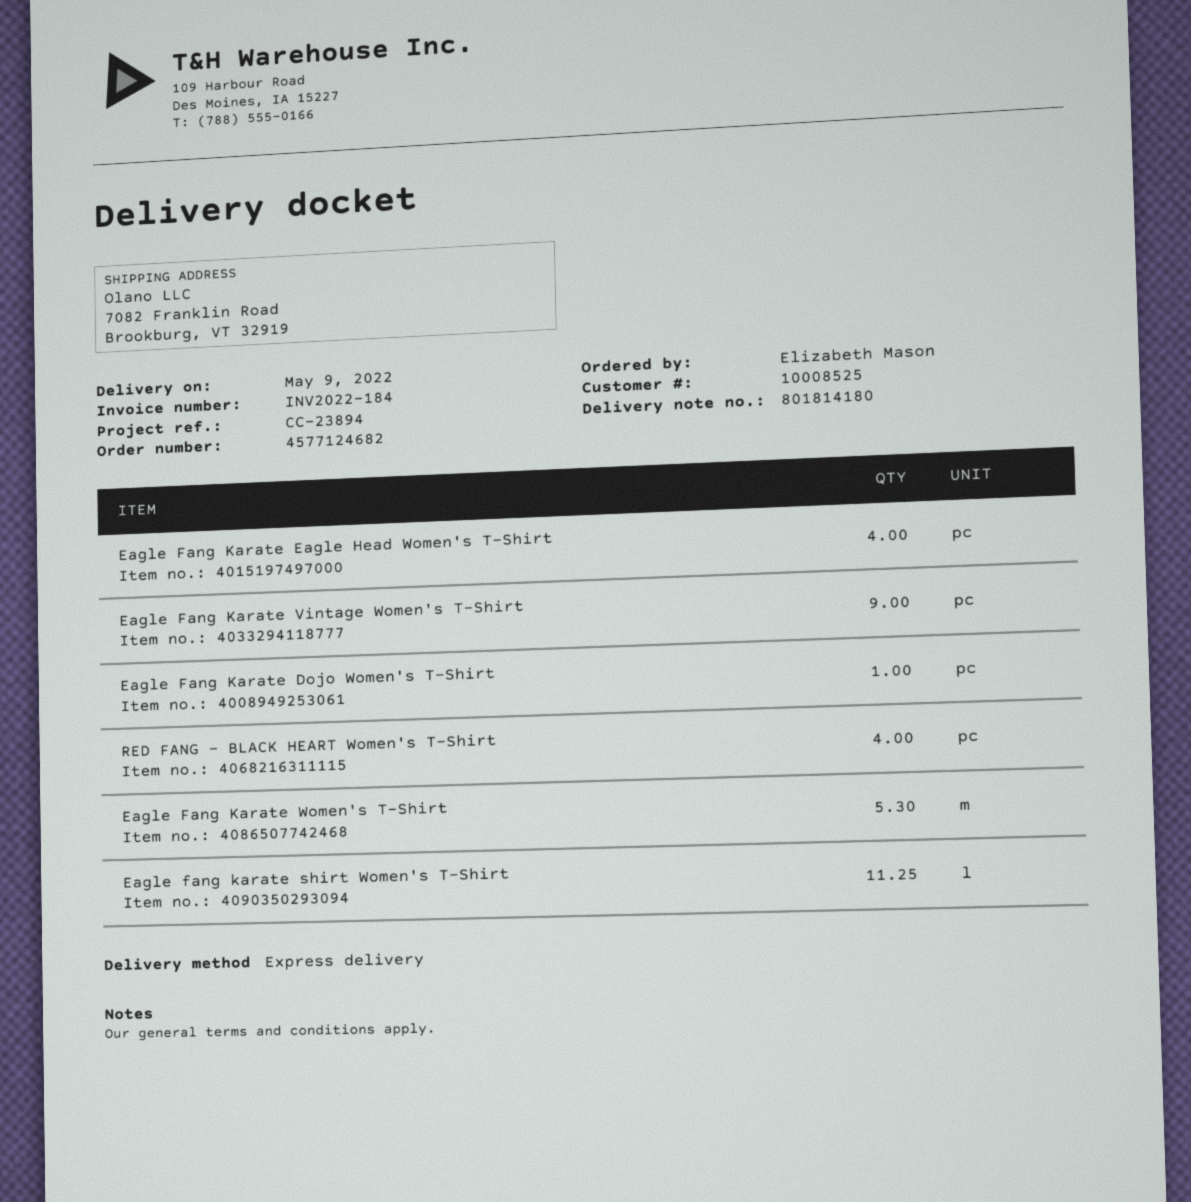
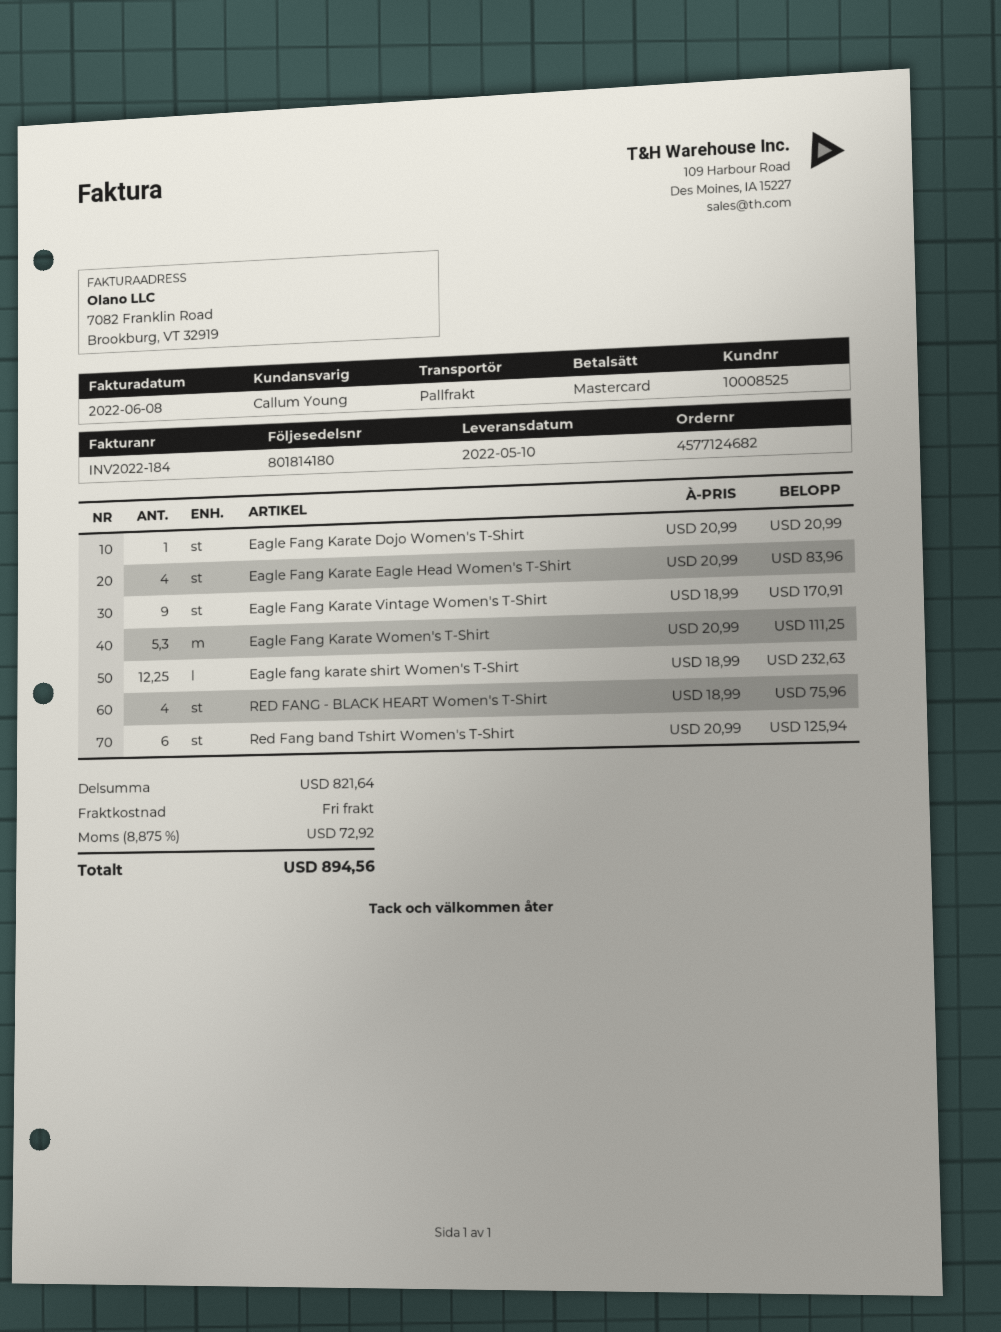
delivery date: 2022-05-09 -> 2022-05-10
shipping method: express -> pallet freight
Eagle fang karate shirt Women's T-Shirt: 11.25 -> 12.25
Red Fang band Tshirt Women's T-Shirt: none -> 6

